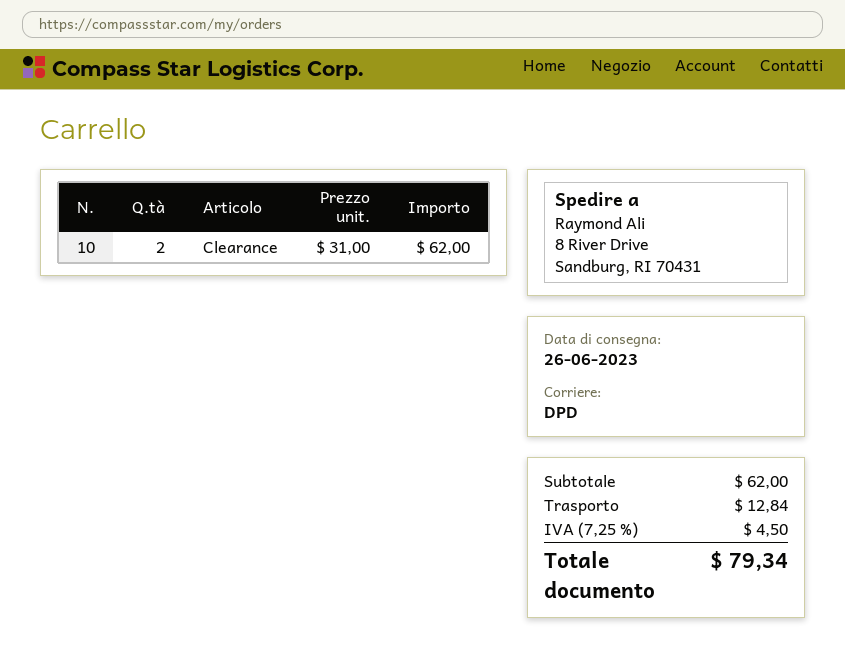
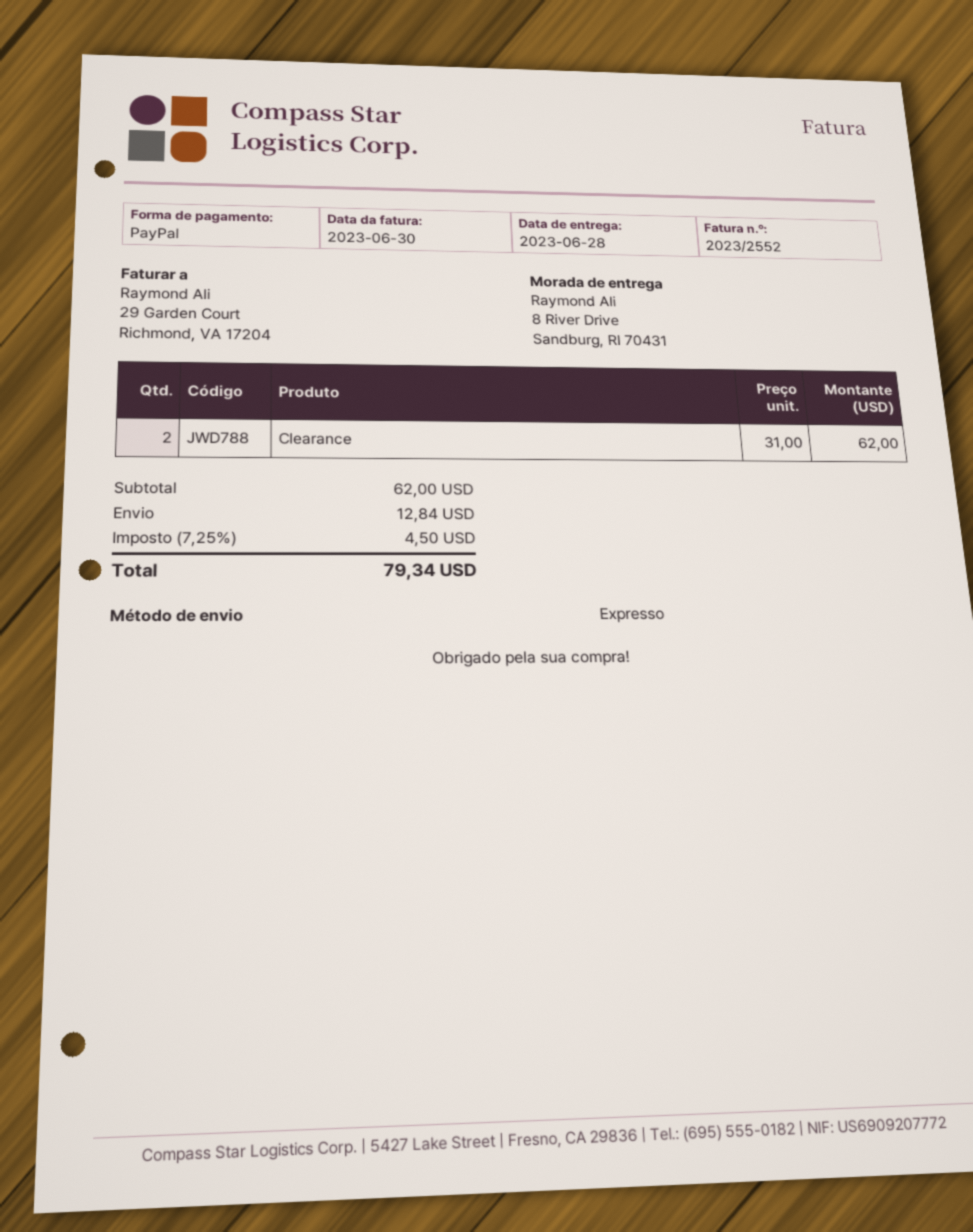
delivery date: 2023-06-26 -> 2023-06-28
shipping method: DPD -> express

